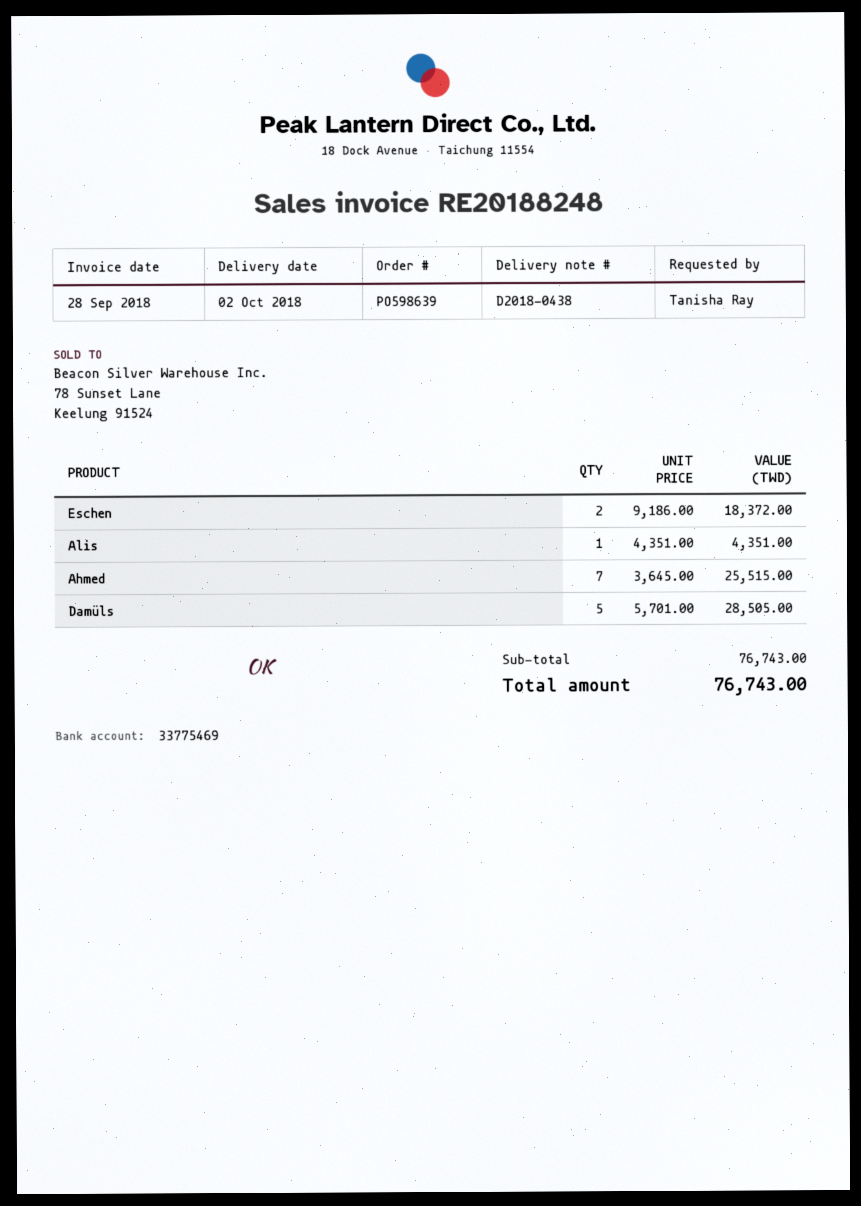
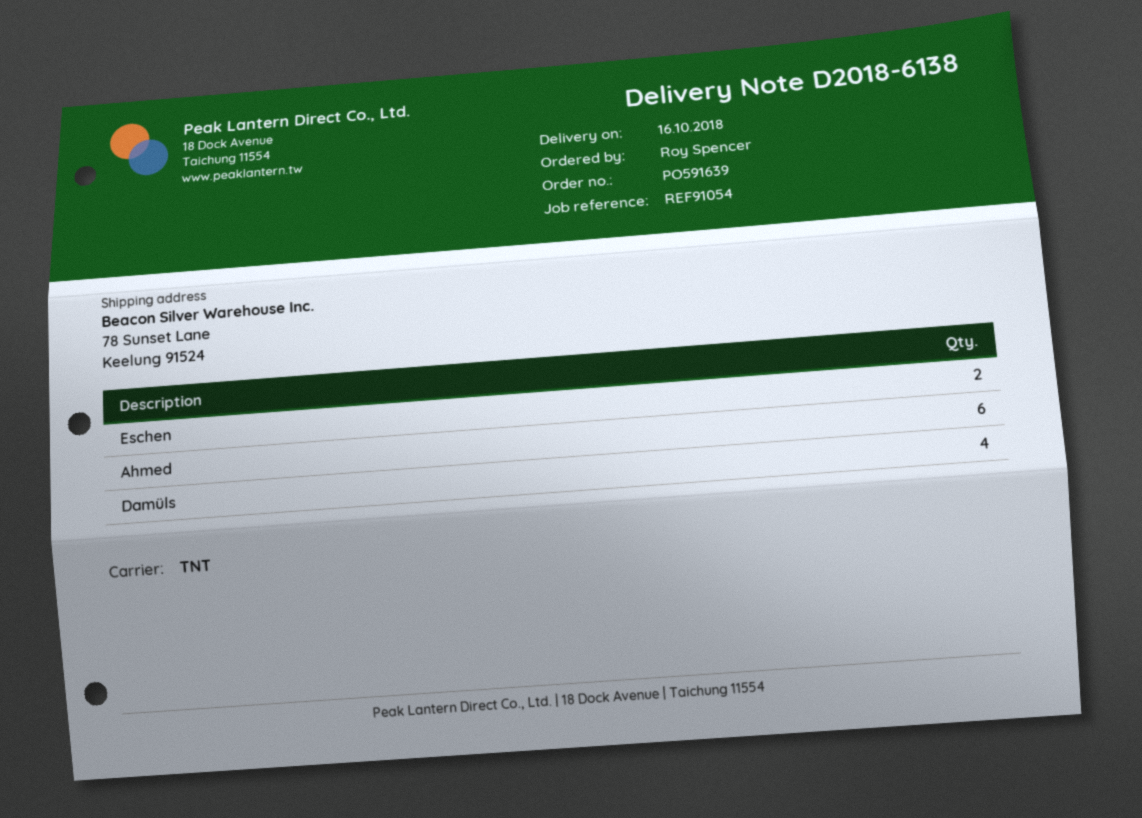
order number: PO598639 -> PO591639
delivery note number: D2018-0438 -> D2018-6138
delivery date: 2018-10-02 -> 2018-10-16
ordered by: Tanisha Ray -> Roy Spencer
Alis: 1 -> none
Ahmed: 7 -> 6
Damüls: 5 -> 4

